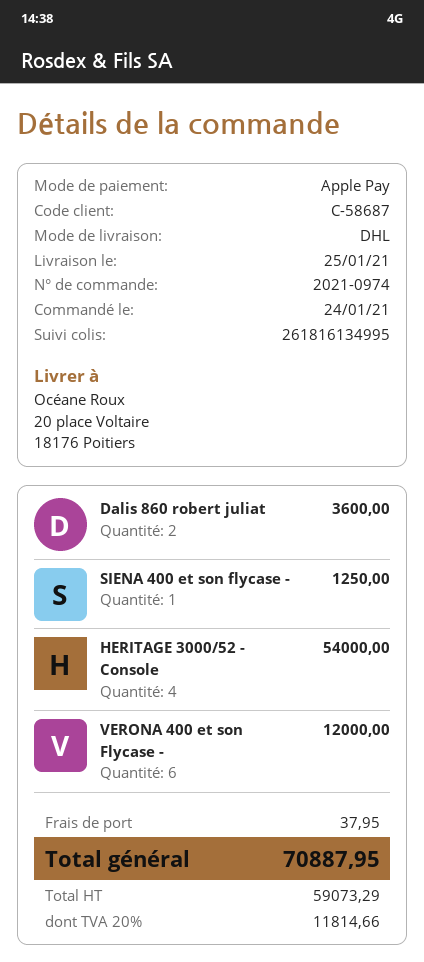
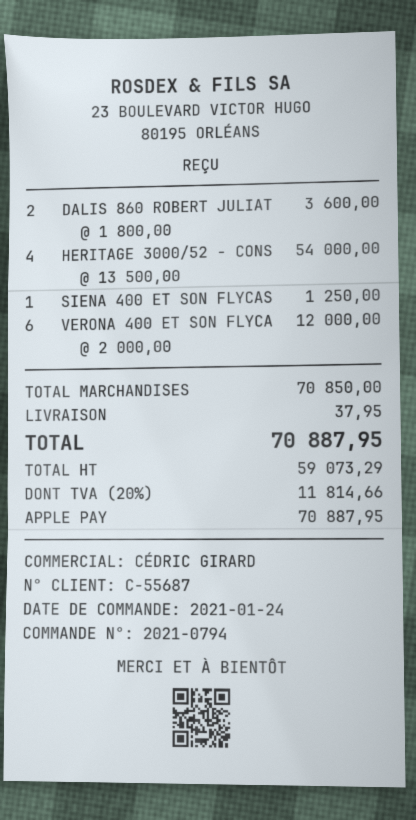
order number: 2021-0974 -> 2021-0794
customer number: C-58687 -> C-55687

